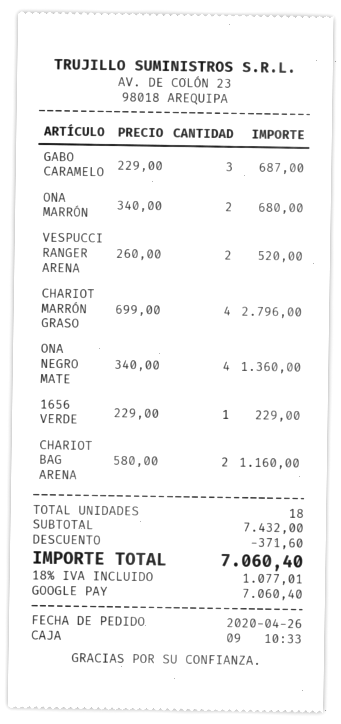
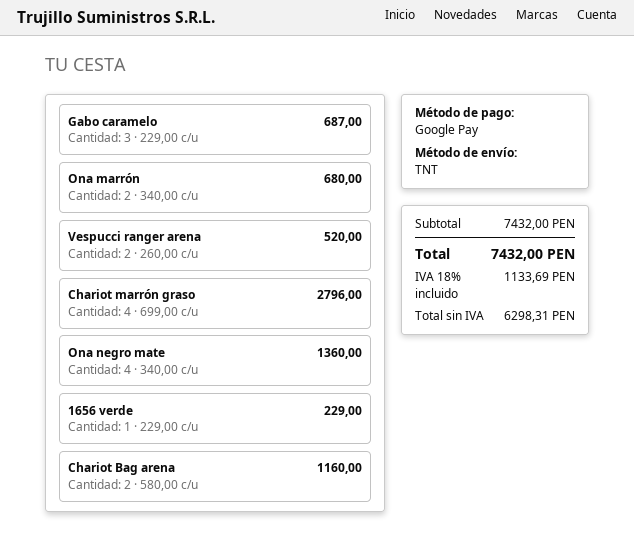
discount: 371.60 -> none
tax: 18% = 1077.01 -> 18% = 1133.69
total: 7060.40 -> 7432.00

